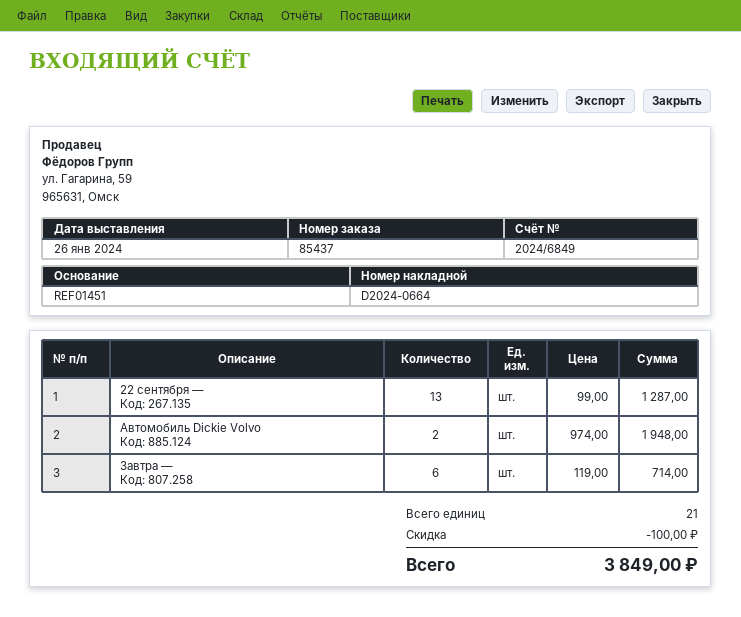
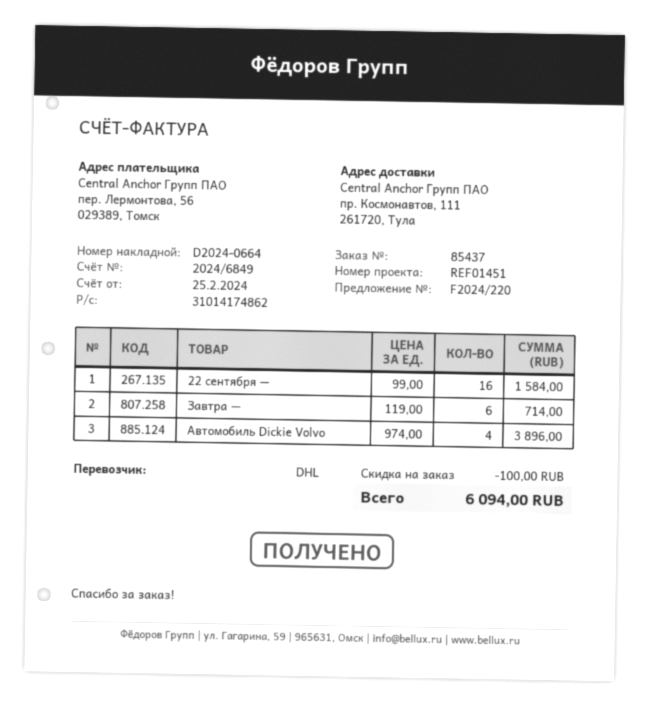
invoice date: 2024-01-26 -> 2024-02-25
22 сентября —: 13 x 99.00 = 1287.00 -> 16 x 99.00 = 1584.00
Автомобиль Dickie Volvo: 2 x 974.00 = 1948.00 -> 4 x 974.00 = 3896.00
total: 3849.00 -> 6094.00

